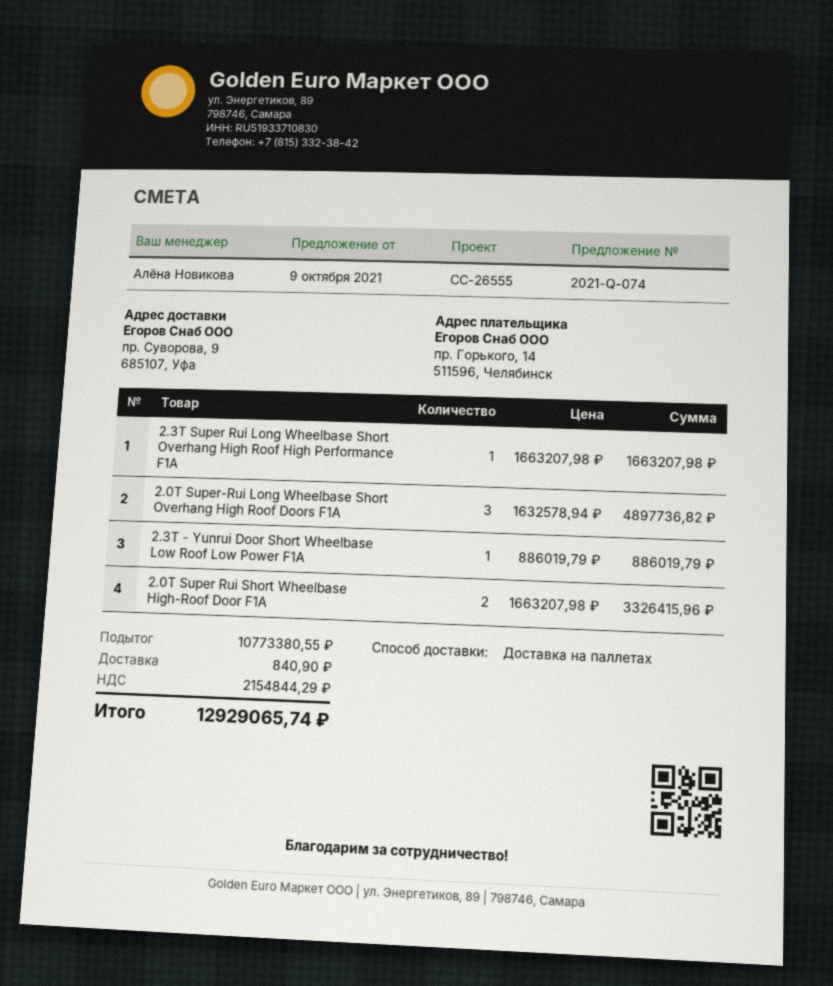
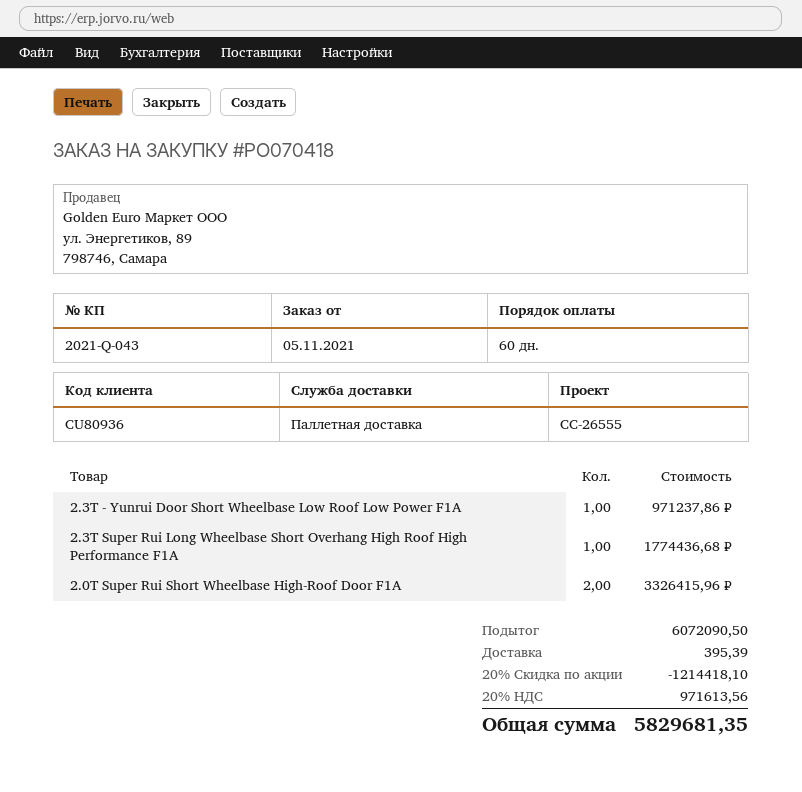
quote number: 2021-Q-074 -> 2021-Q-043
2.3T Super Rui Long Wheelbase Short Overhang High Roof High Performance F1A: 1 for 1663207.98 -> 1 for 1774436.68
2.0T Super-Rui Long Wheelbase Short Overhang High Roof Doors F1A: 3 for 4897736.82 -> none
2.3T - Yunrui Door Short Wheelbase Low Roof Low Power F1A: 1 for 886019.79 -> 1 for 971237.86
subtotal: 10773380.55 -> 6072090.50
discount: none -> 20% = 1214418.10
shipping: 840.90 -> 395.39
tax: 2154844.29 -> 971613.56
total: 12929065.74 -> 5829681.35

